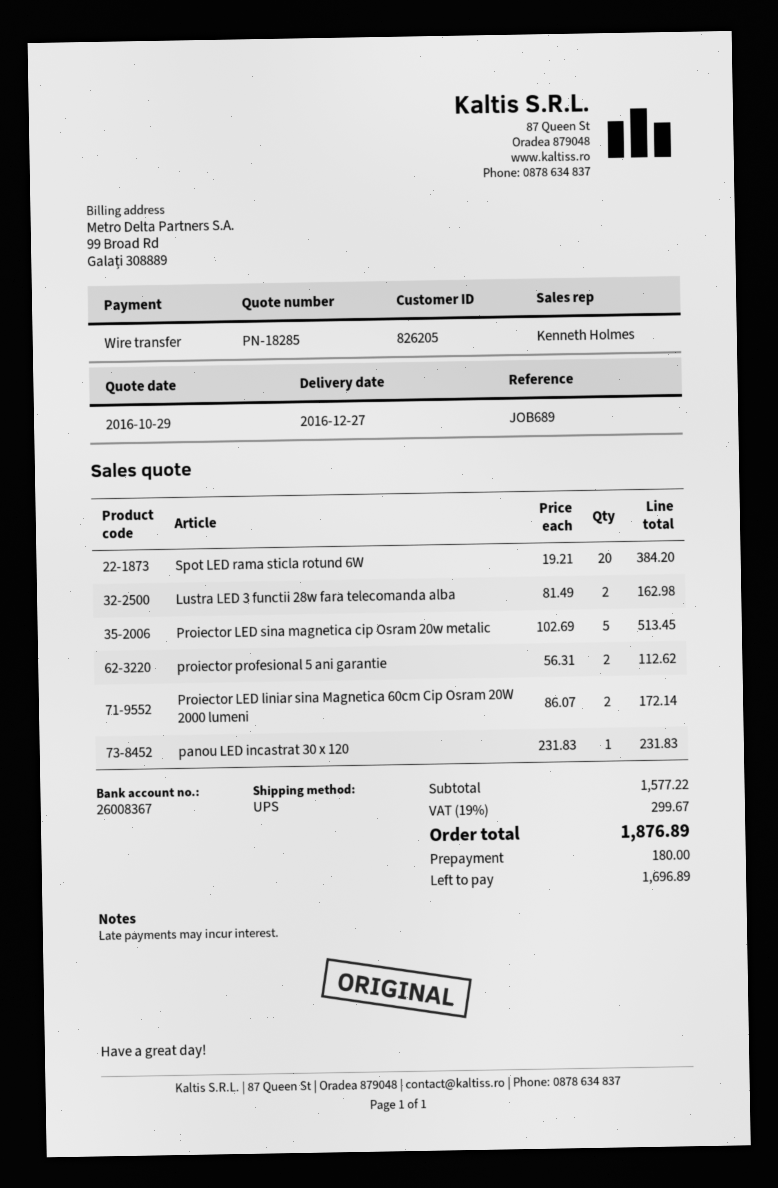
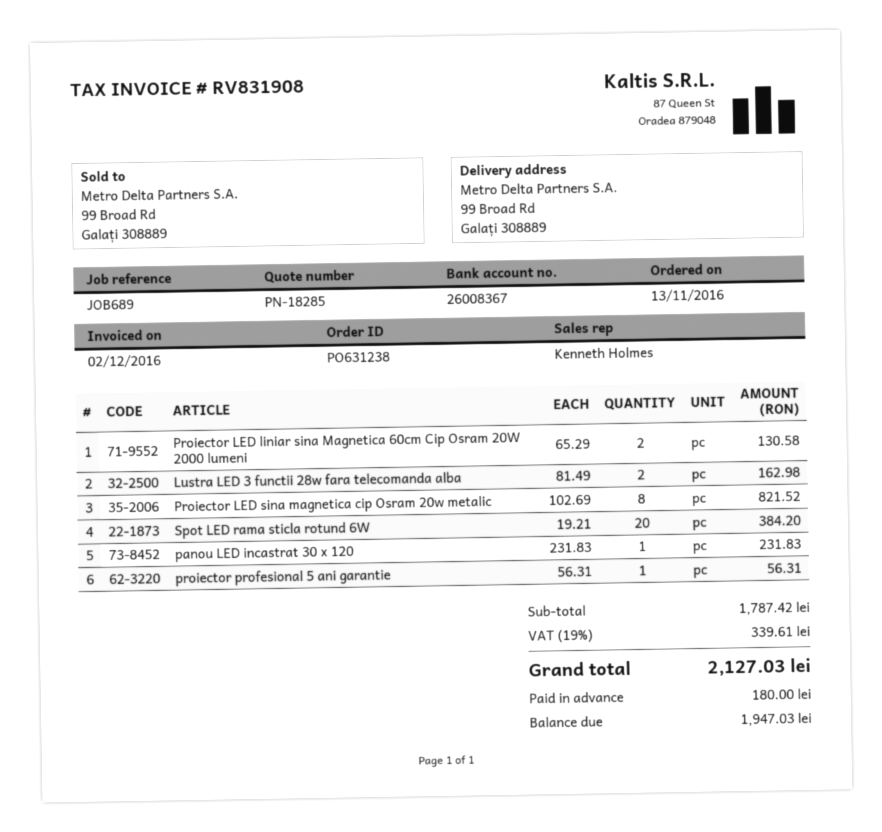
Proiector LED sina magnetica cip Osram 20w metalic: 5 x 102.69 = 513.45 -> 8 x 102.69 = 821.52
proiector profesional 5 ani garantie: 2 x 56.31 = 112.62 -> 1 x 56.31 = 56.31
Proiector LED liniar sina Magnetica 60cm Cip Osram 20W 2000 lumeni: 2 x 86.07 = 172.14 -> 2 x 65.29 = 130.58
subtotal: 1577.22 -> 1787.42
tax: 19% = 299.67 -> 19% = 339.61
total: 1876.89 -> 2127.03
balance: 1696.89 -> 1947.03

